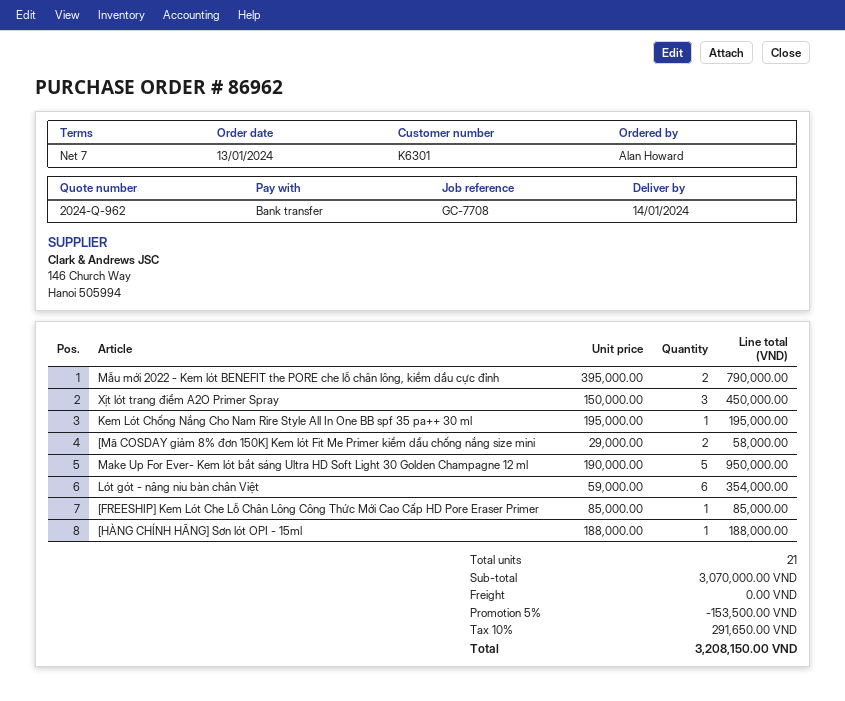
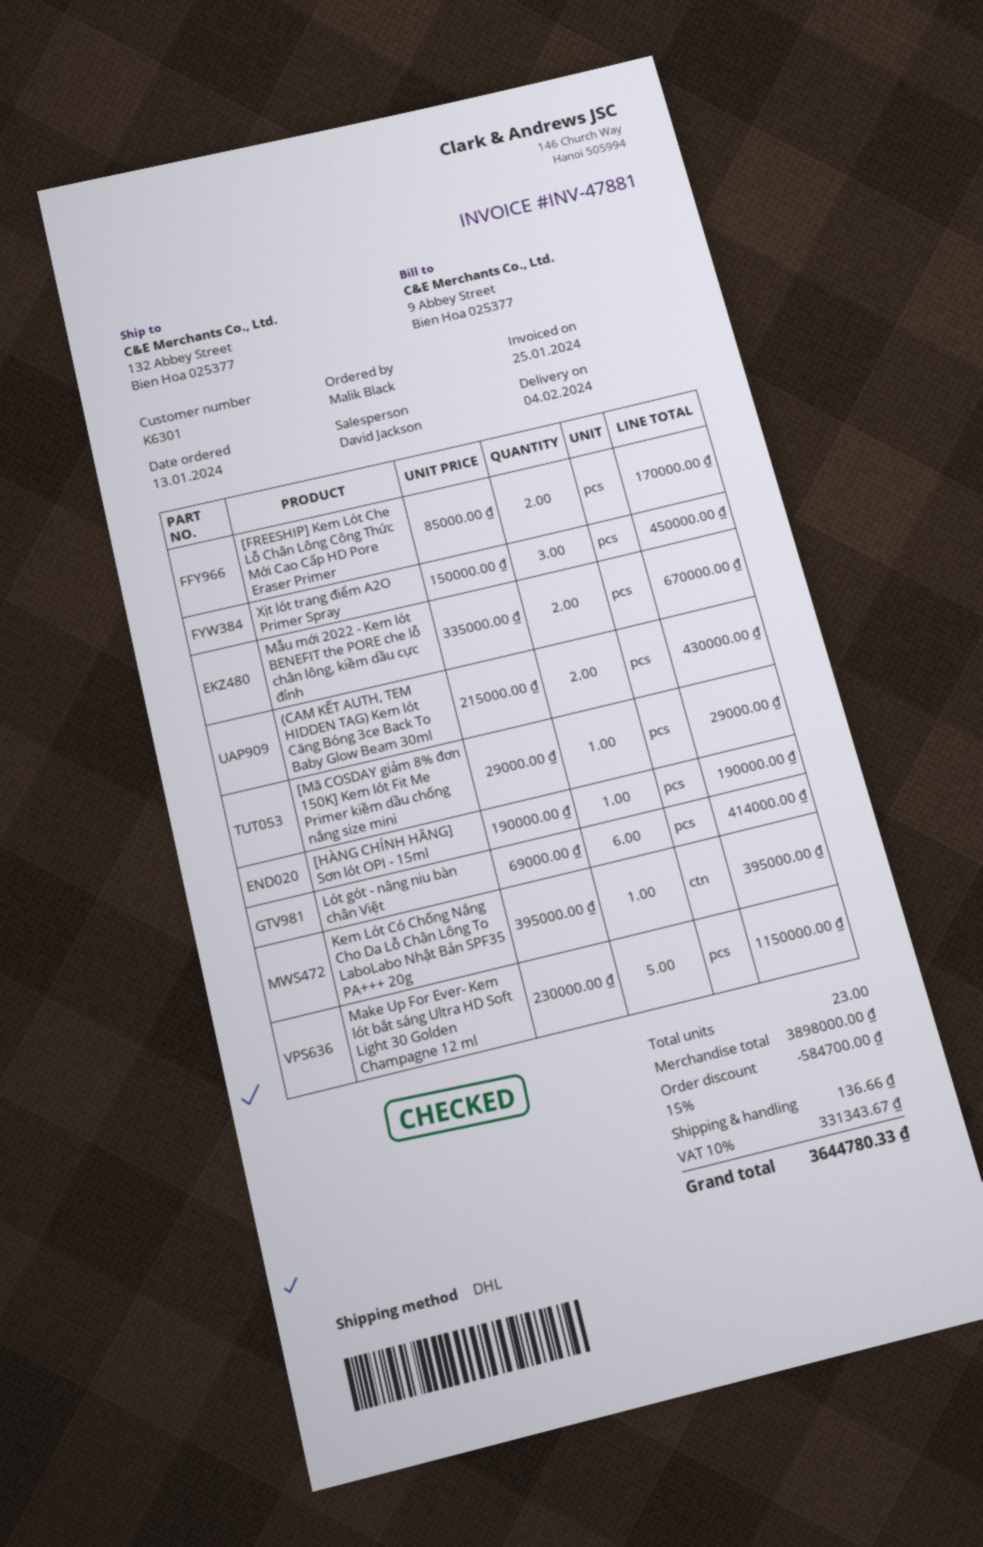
delivery date: 2024-01-14 -> 2024-02-04
ordered by: Alan Howard -> Malik Black
Mẫu mới 2022 - Kem lót BENEFIT the PORE che lỗ chân lông, kiềm dầu cực đỉnh: 2 x 395000.00 = 790000.00 -> 2 x 335000.00 = 670000.00
Kem Lót Chống Nắng Cho Nam Rire Style All In One BB spf 35 pa++ 30 ml: 1 x 195000.00 = 195000.00 -> none
[Mã COSDAY giảm 8% đơn 150K] Kem lót Fit Me Primer kiềm dầu chống nắng size mini: 2 x 29000.00 = 58000.00 -> 1 x 29000.00 = 29000.00
Make Up For Ever- Kem lót bắt sáng Ultra HD Soft Light 30 Golden Champagne 12 ml: 5 x 190000.00 = 950000.00 -> 5 x 230000.00 = 1150000.00
Lót gót - nâng niu bàn chân Việt: 6 x 59000.00 = 354000.00 -> 6 x 69000.00 = 414000.00
[FREESHIP] Kem Lót Che Lỗ Chân Lông Công Thức Mới Cao Cấp HD Pore Eraser Primer: 1 x 85000.00 = 85000.00 -> 2 x 85000.00 = 170000.00
[HÀNG CHÍNH HÃNG] Sơn lót OPI - 15ml: 1 x 188000.00 = 188000.00 -> 1 x 190000.00 = 190000.00
(CAM KẾT AUTH, TEM HIDDEN TAG) Kem lót Căng Bóng 3ce Back To Baby Glow Beam 30ml: none -> 2 x 215000.00 = 430000.00
Kem Lót Có Chống Nắng Cho Da Lỗ Chân Lông To LaboLabo Nhật Bản SPF35 PA+++ 20g: none -> 1 x 395000.00 = 395000.00
total quantity: 21 -> 23
subtotal: 3070000.00 -> 3898000.00
discount: 5% = 153500.00 -> 15% = 584700.00
shipping: 0.00 -> 136.66
tax: 10% = 291650.00 -> 10% = 331343.67
total: 3208150.00 -> 3644780.33

